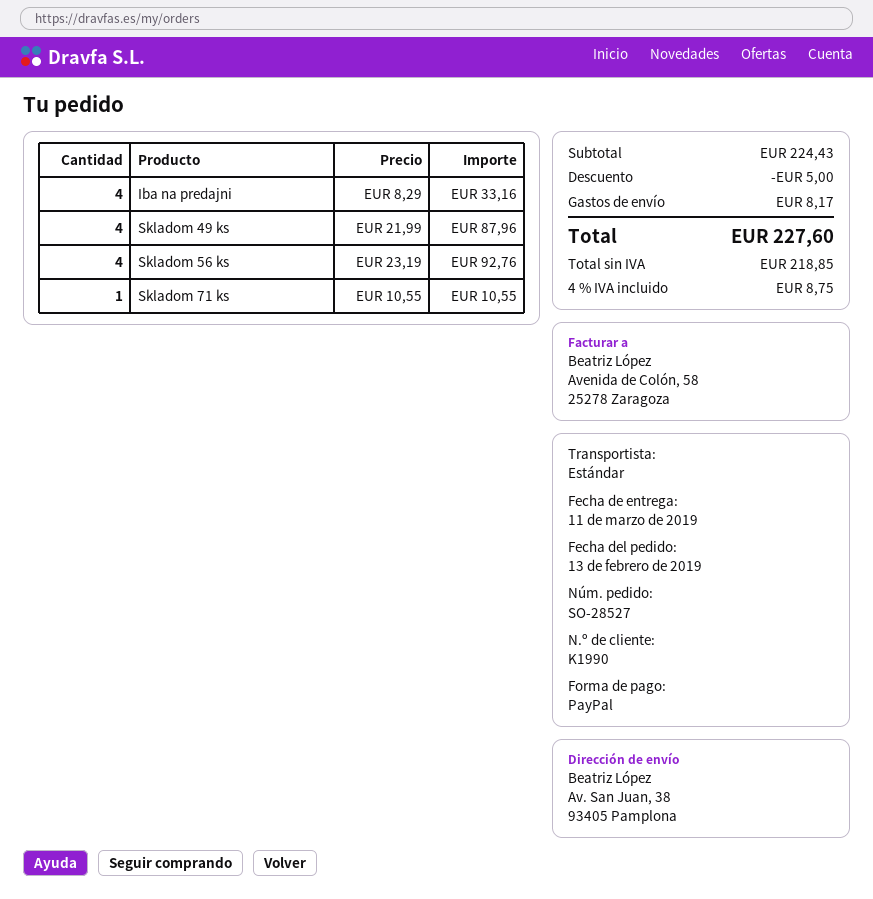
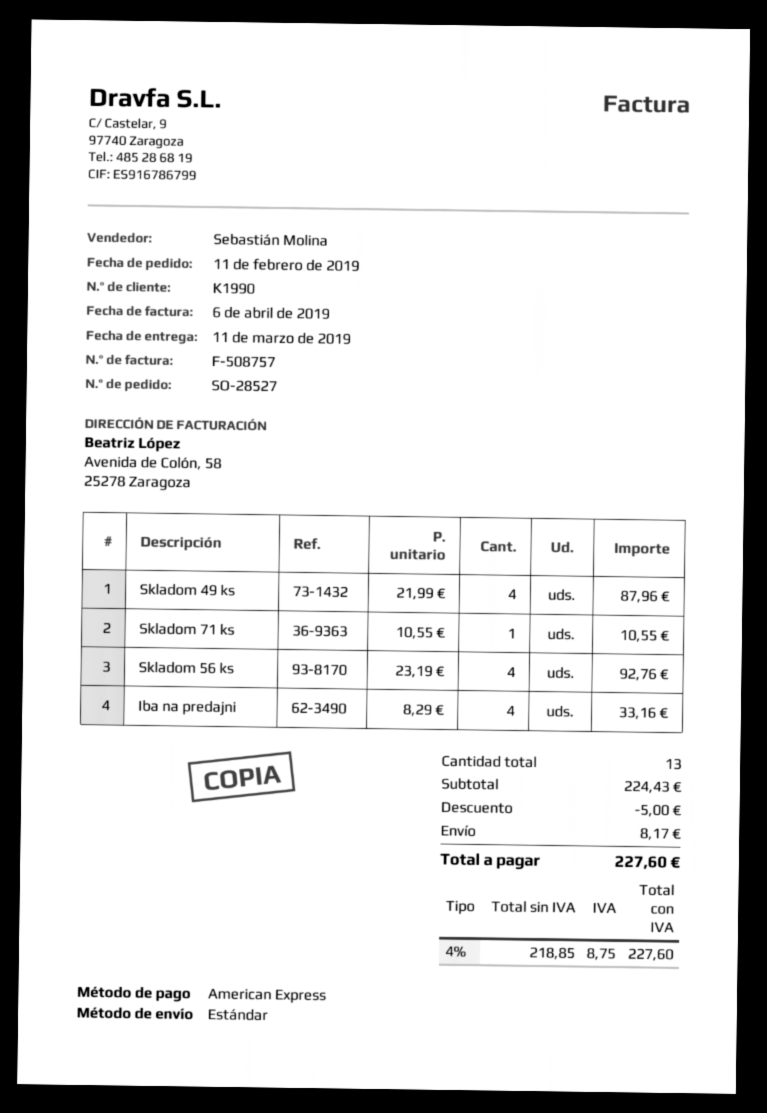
order date: 2019-02-13 -> 2019-02-11
payment method: PayPal -> American Express

